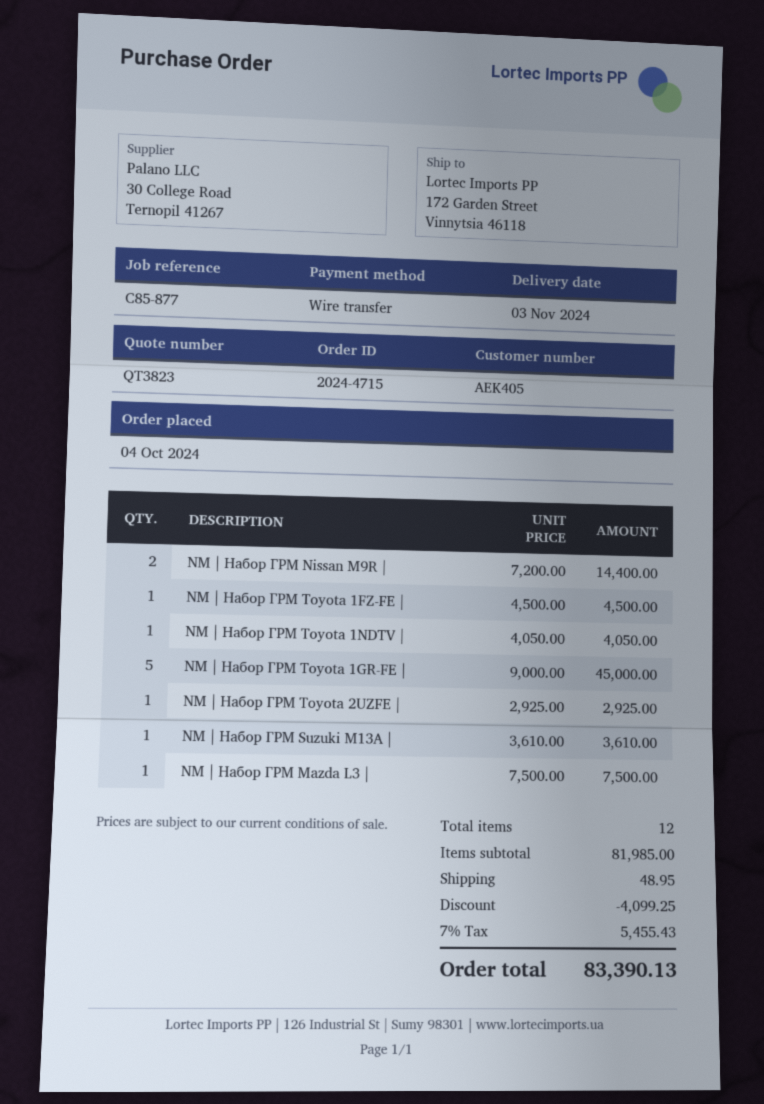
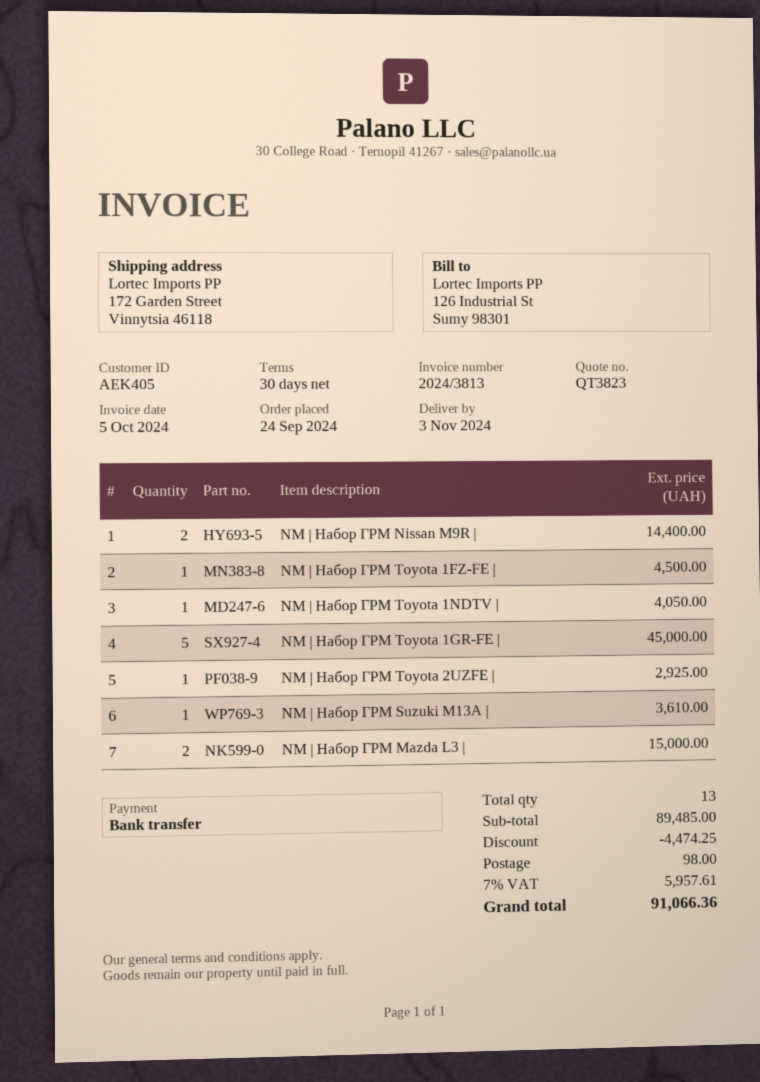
order date: 2024-10-04 -> 2024-09-24
NM | Набор ГРМ Mazda L3 |: 1 for 7500.00 -> 2 for 15000.00
total quantity: 12 -> 13
subtotal: 81985.00 -> 89485.00
discount: 4099.25 -> 4474.25
shipping: 48.95 -> 98.00
tax: 7% = 5455.43 -> 7% = 5957.61
total: 83390.13 -> 91066.36

